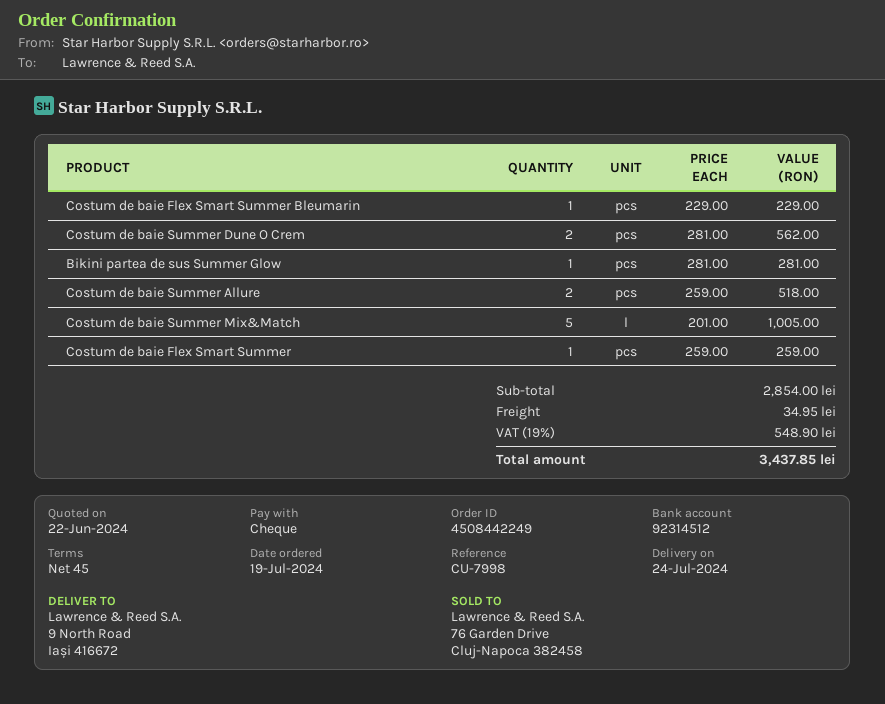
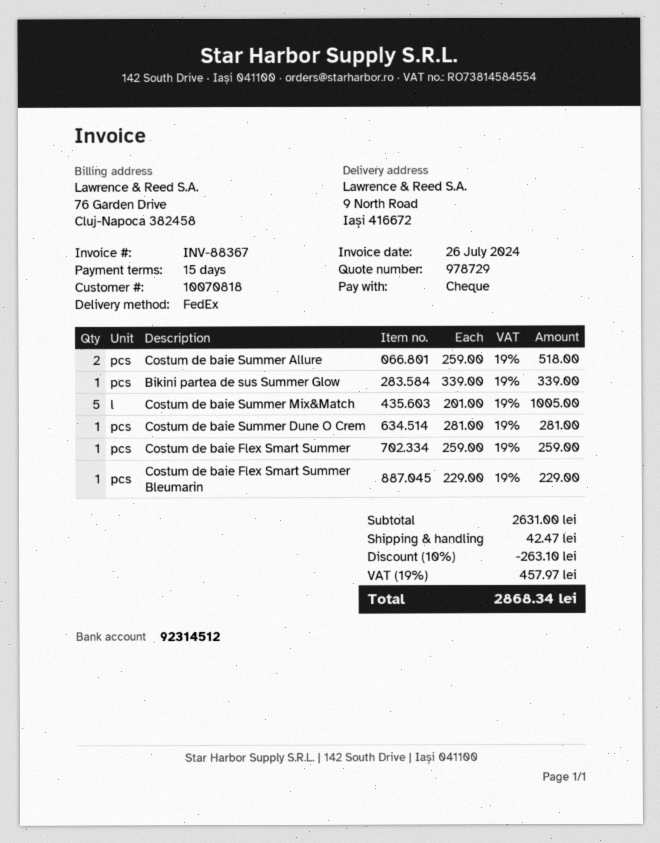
payment terms: 45 days -> 15 days
Costum de baie Summer Dune O Crem: 2 x 281.00 = 562.00 -> 1 x 281.00 = 281.00
Bikini partea de sus Summer Glow: 1 x 281.00 = 281.00 -> 1 x 339.00 = 339.00
subtotal: 2854.00 -> 2631.00
discount: none -> 10% = 263.10
shipping: 34.95 -> 42.47
tax: 19% = 548.90 -> 19% = 457.97
total: 3437.85 -> 2868.34

